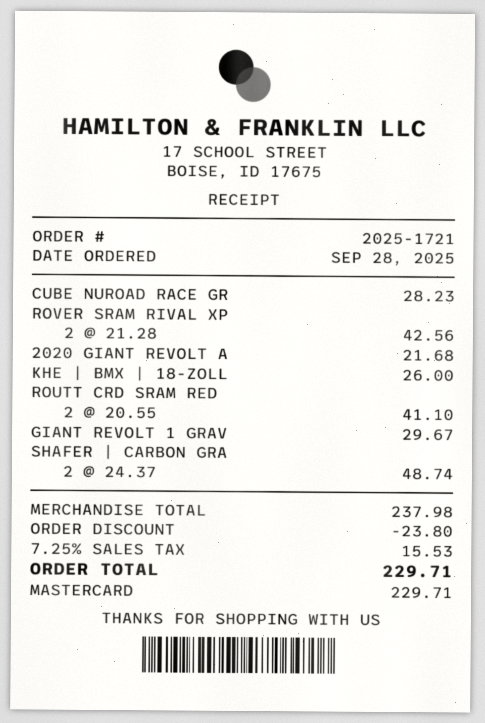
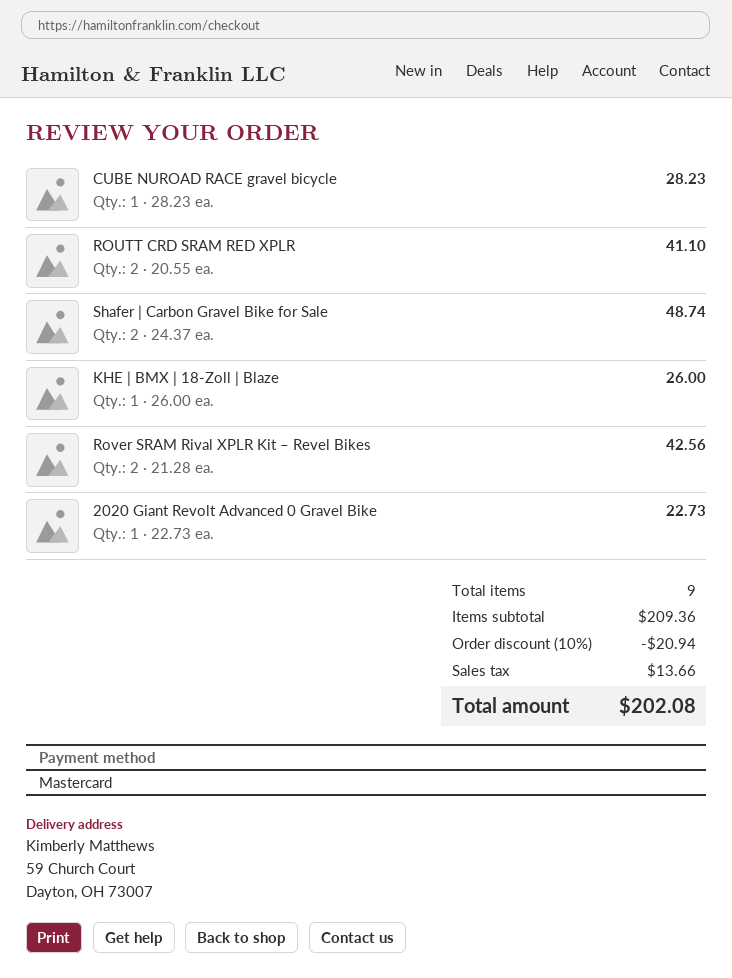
2020 GIANT REVOLT A: 1 x 21.68 = 21.68 -> 1 x 22.73 = 22.73
GIANT REVOLT 1 GRAV: 1 x 29.67 = 29.67 -> none
subtotal: 237.98 -> 209.36
discount: 23.80 -> 20.94
tax: 15.53 -> 13.66
total: 229.71 -> 202.08

